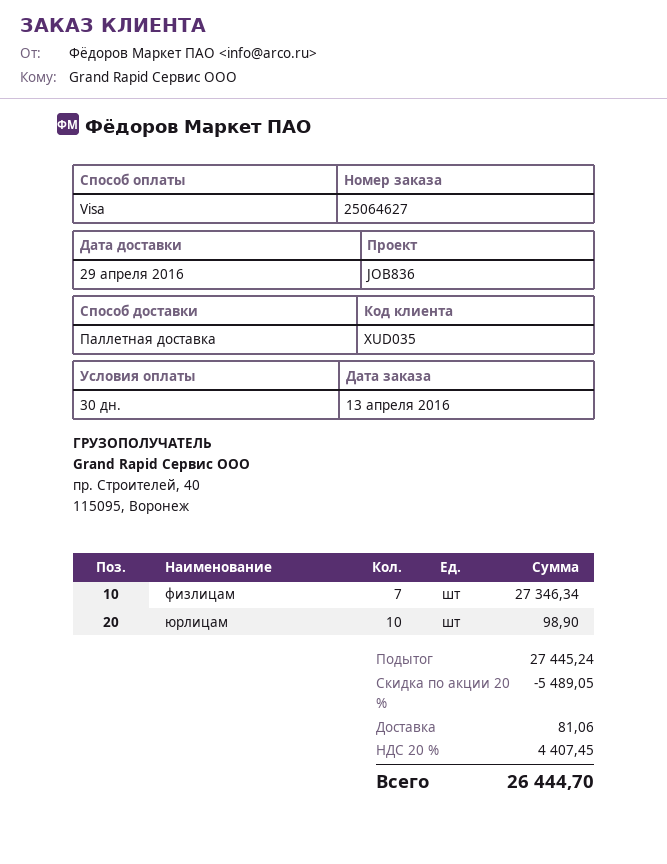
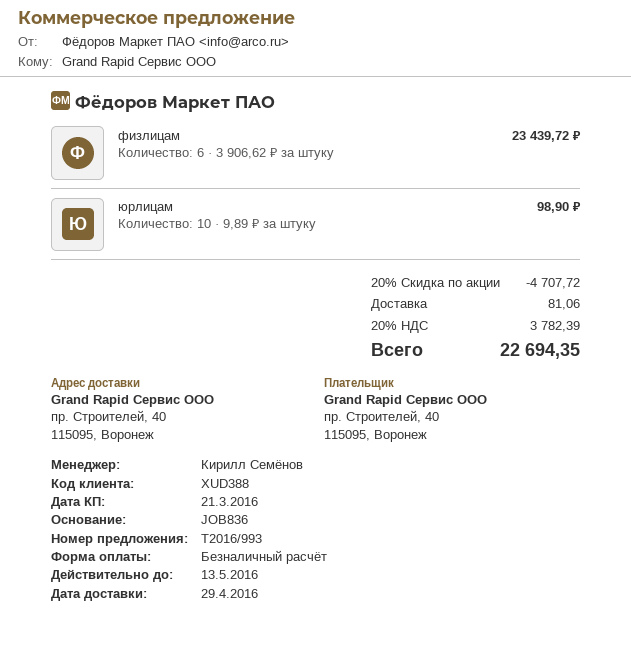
customer number: XUD035 -> XUD388
payment method: Visa -> bank transfer
физлицам: 7 for 27346.34 -> 6 for 23439.72
discount: 20% = 5489.05 -> 20% = 4707.72
tax: 20% = 4407.45 -> 20% = 3782.39
total: 26444.70 -> 22694.35

